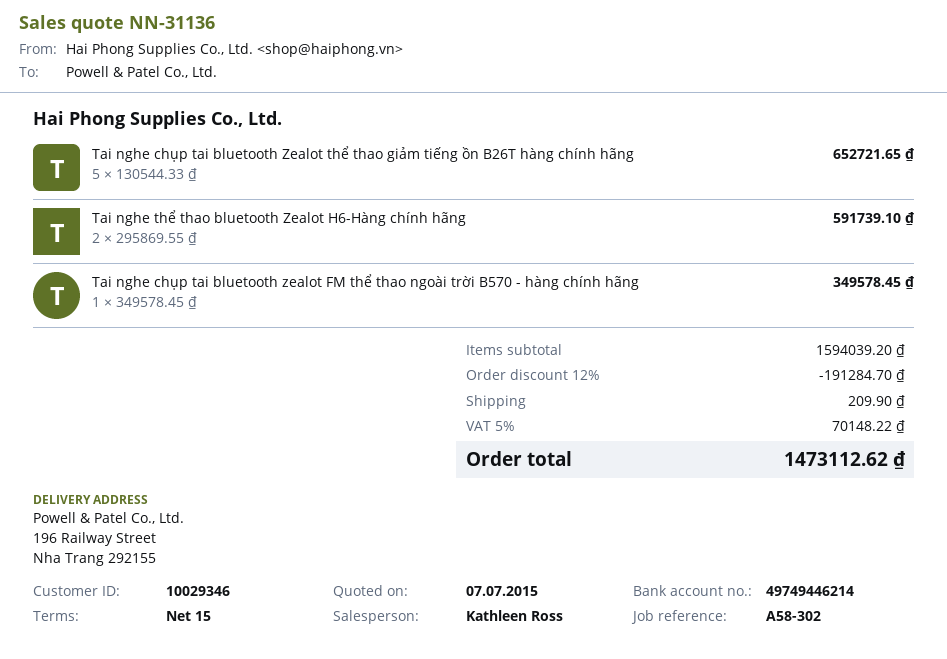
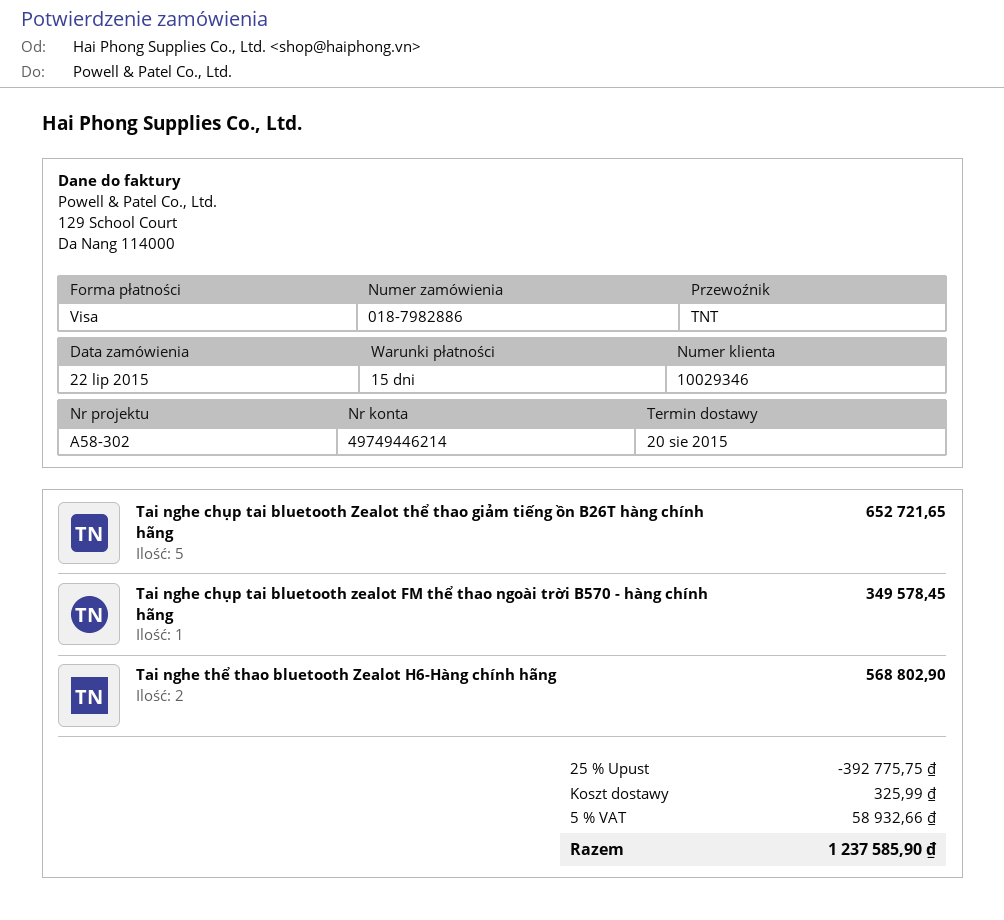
Tai nghe thể thao bluetooth Zealot H6-Hàng chính hãng: 2 for 591739.10 -> 2 for 568802.90
discount: 12% = 191284.70 -> 25% = 392775.75
shipping: 209.90 -> 325.99
tax: 5% = 70148.22 -> 5% = 58932.66
total: 1473112.62 -> 1237585.90

